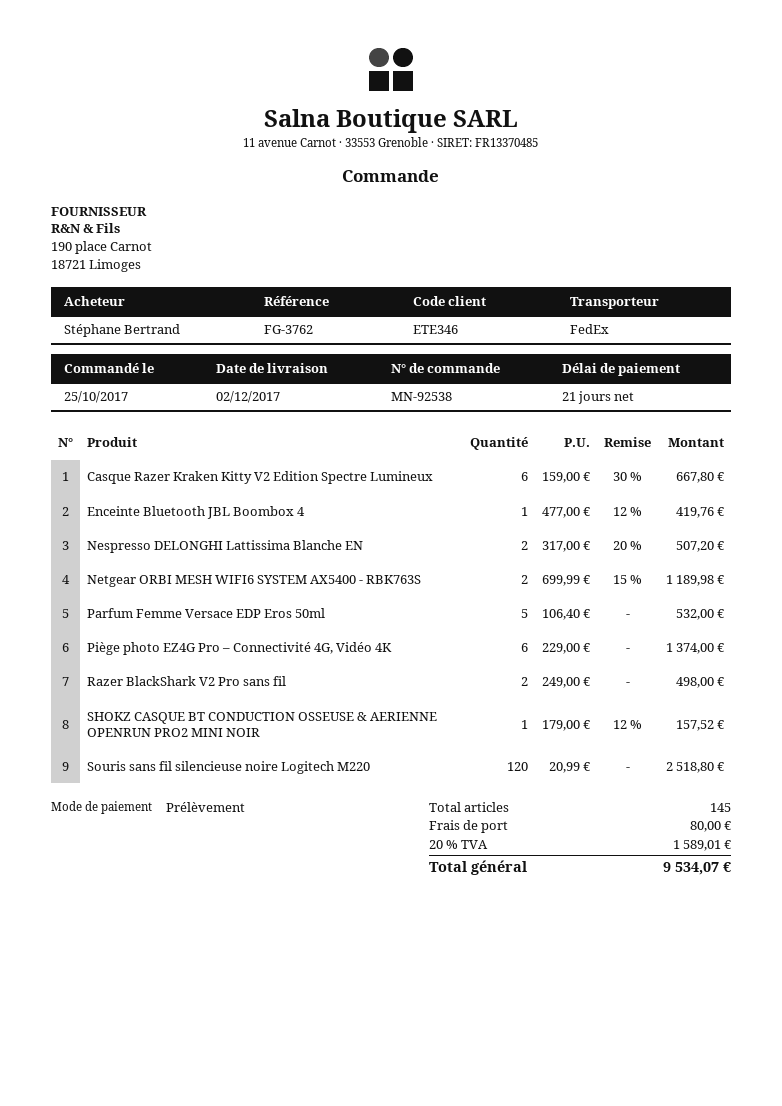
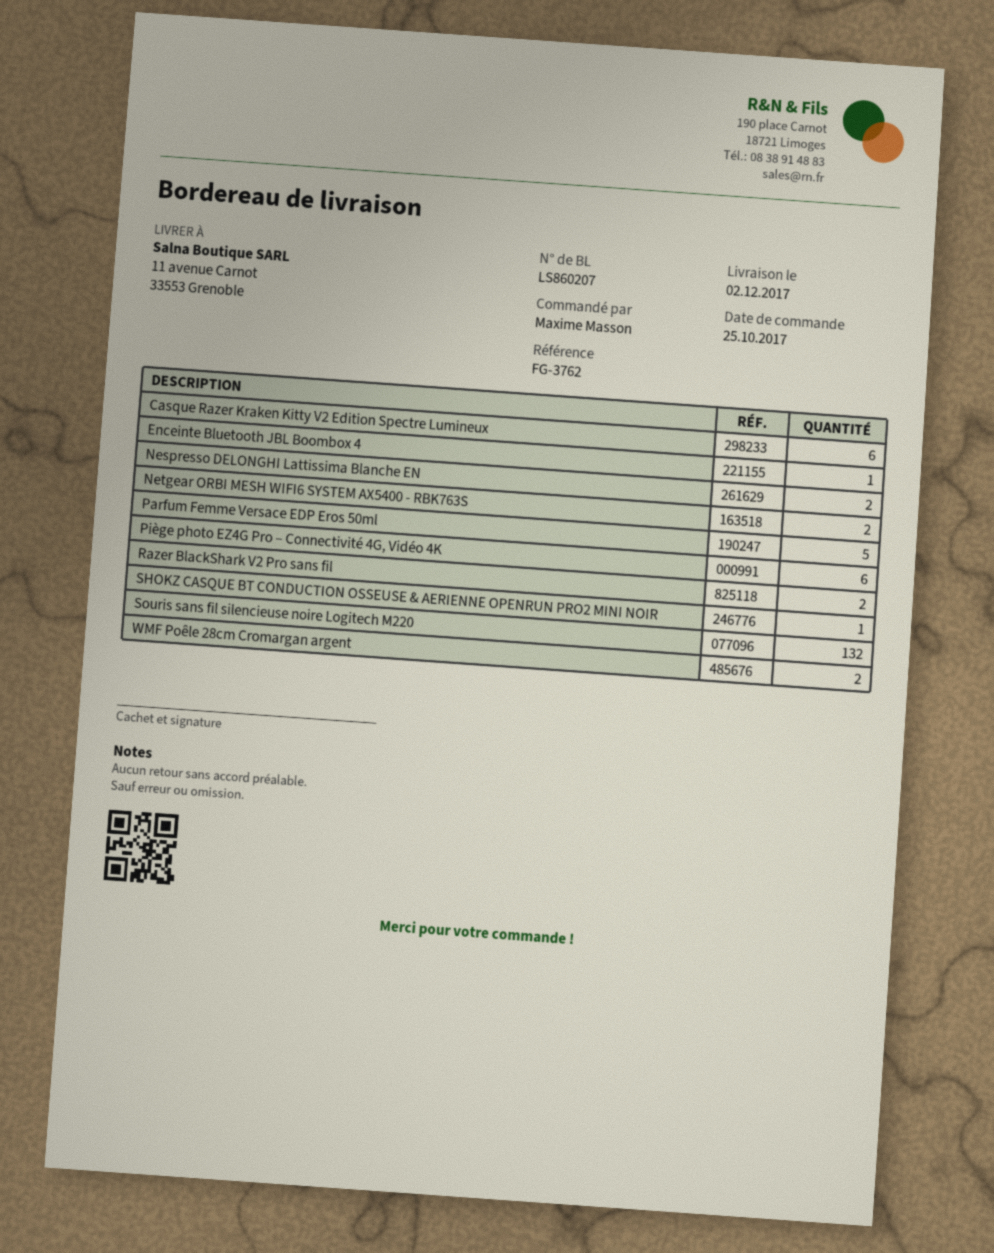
ordered by: Stéphane Bertrand -> Maxime Masson
Souris sans fil silencieuse noire Logitech M220: 120 -> 132
WMF Poêle 28cm Cromargan argent: none -> 2

